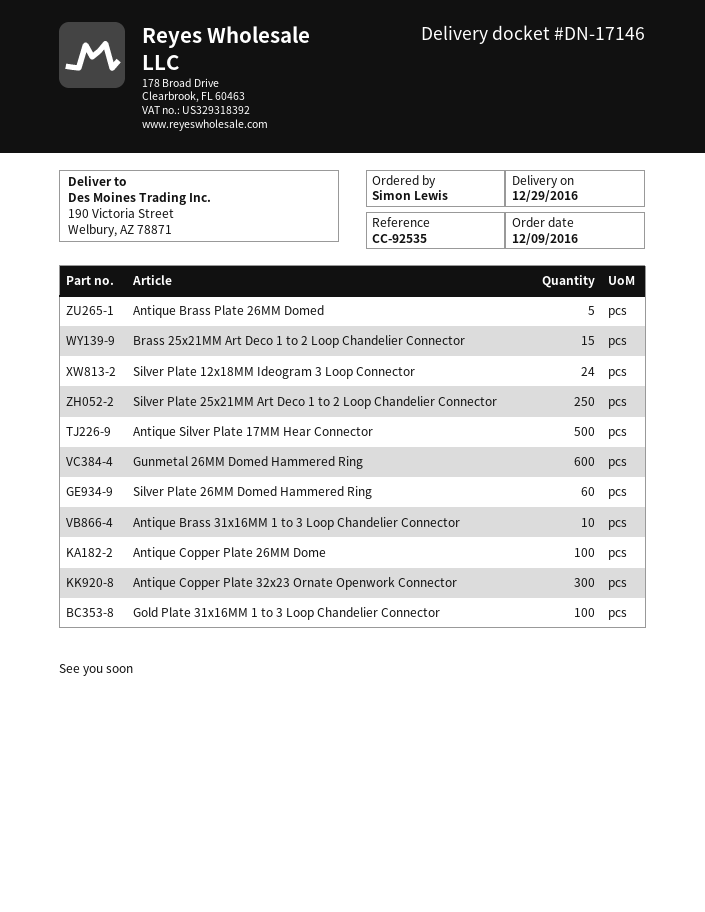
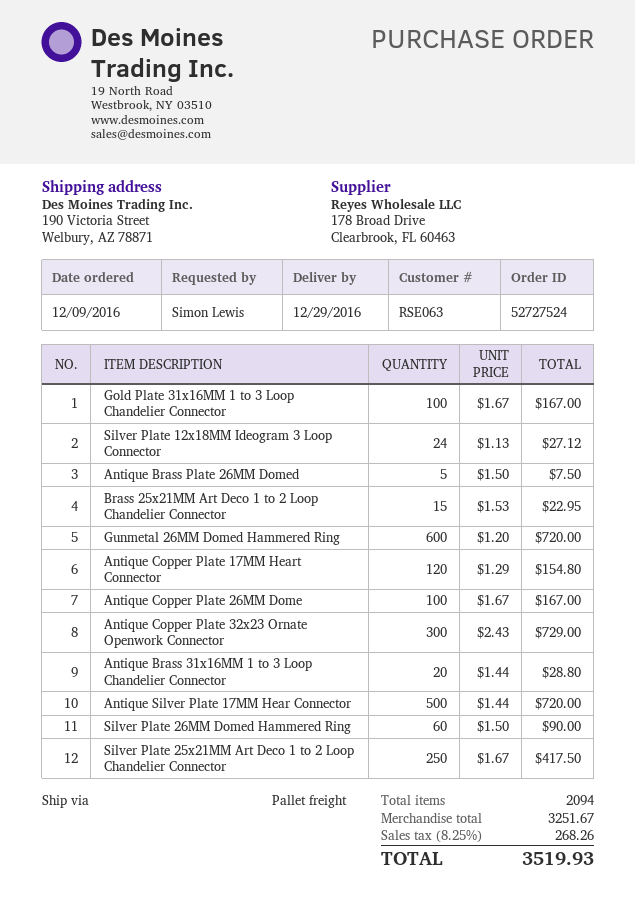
Antique Brass 31x16MM 1 to 3 Loop Chandelier Connector: 10 -> 20
Antique Copper Plate 17MM Heart Connector: none -> 120

